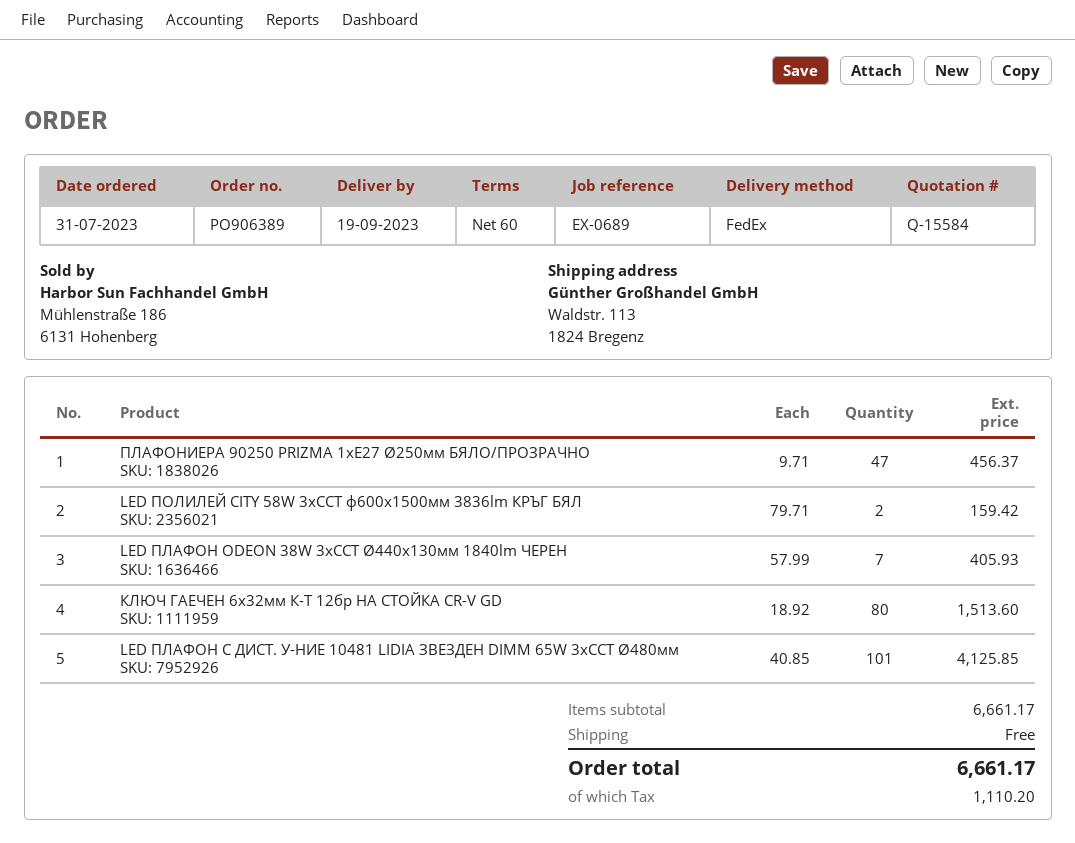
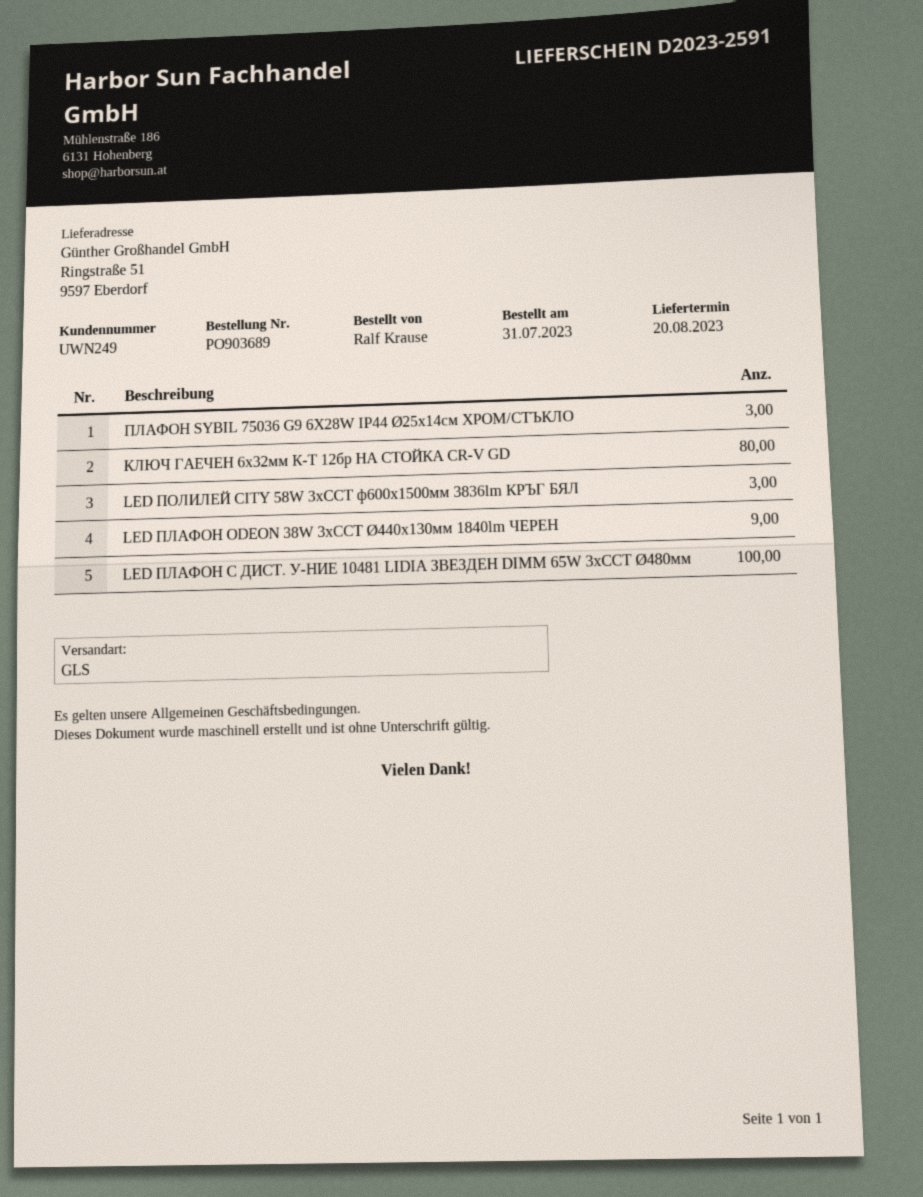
order number: PO906389 -> PO903689
delivery date: 2023-09-19 -> 2023-08-20
shipping method: FedEx -> GLS
ship to: Waldstr. 113, 1824 Bregenz -> Ringstraße 51, 9597 Eberdorf
ПЛАФОНИЕРА 90250 PRIZMA 1xЕ27 Ø250мм БЯЛО/ПРОЗРАЧНО: 47 -> none
LED ПОЛИЛЕЙ CITY 58W 3xCCT ф600x1500мм 3836lm КРЪГ БЯЛ: 2 -> 3
LED ПЛАФОН ODEON 38W 3xCCT Ø440x130мм 1840lm ЧЕРЕН: 7 -> 9
LED ПЛАФОН С ДИСТ. У-НИЕ 10481 LIDIA ЗВЕЗДЕН DIMM 65W 3xСCT Ø480мм: 101 -> 100
ПЛАФОН SYBIL 75036 G9 6X28W IP44 Ø25x14см ХРОМ/СТЪКЛО: none -> 3

